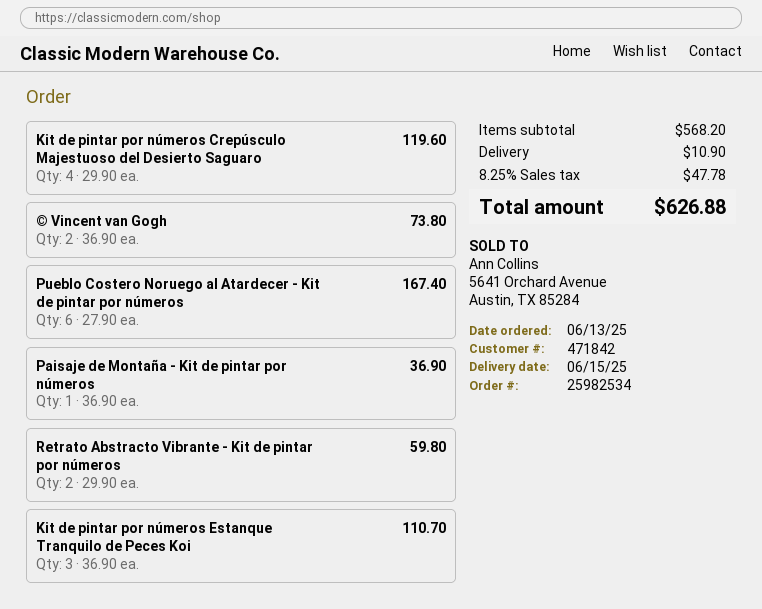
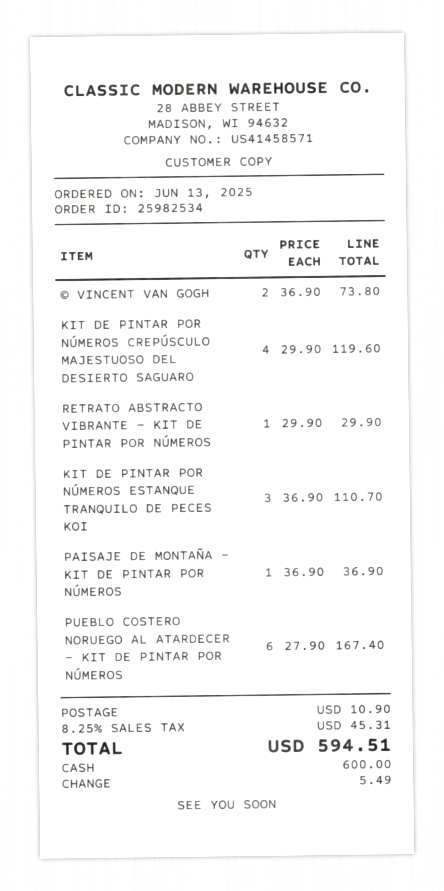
Retrato Abstracto Vibrante - Kit de pintar por números: 2 x 29.90 = 59.80 -> 1 x 29.90 = 29.90
tax: 8.25% = 47.78 -> 8.25% = 45.31
total: 626.88 -> 594.51

